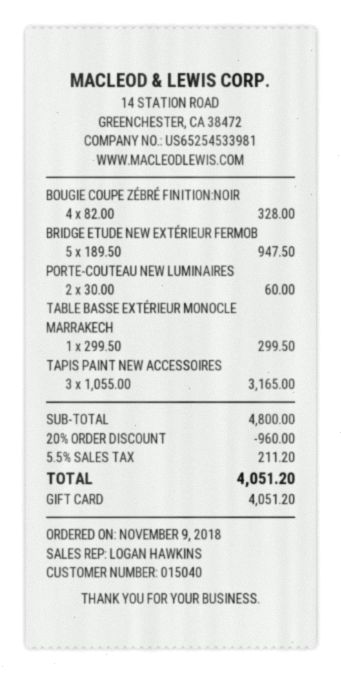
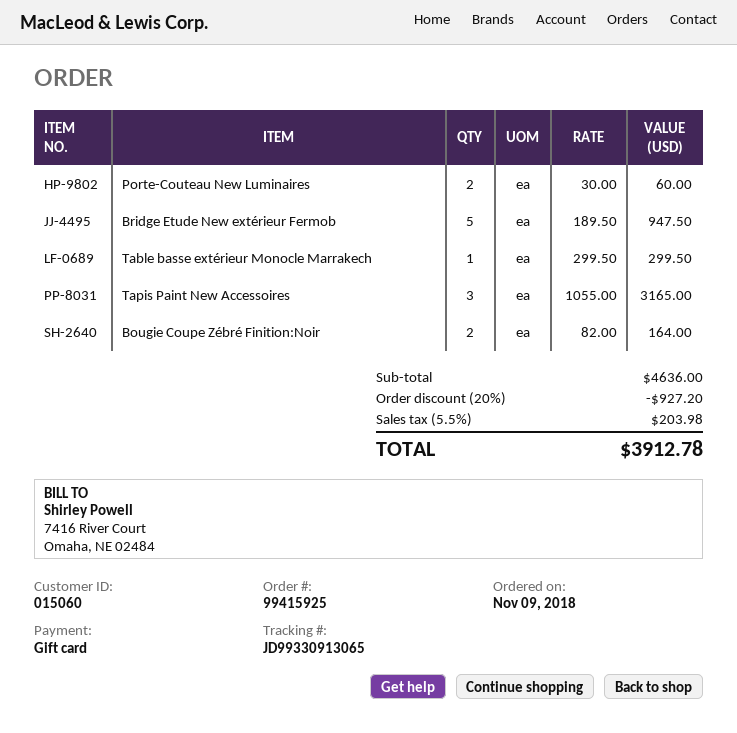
customer number: 015040 -> 015060
BOUGIE COUPE ZÉBRÉ FINITION:NOIR: 4 x 82.00 = 328.00 -> 2 x 82.00 = 164.00
subtotal: 4800.00 -> 4636.00
discount: 20% = 960.00 -> 20% = 927.20
tax: 5.5% = 211.20 -> 5.5% = 203.98
total: 4051.20 -> 3912.78

